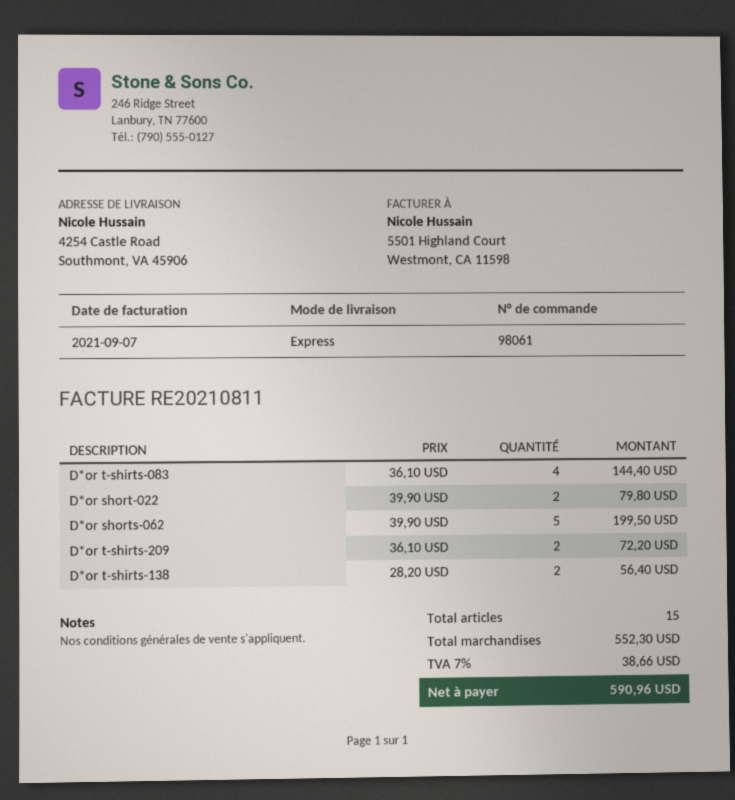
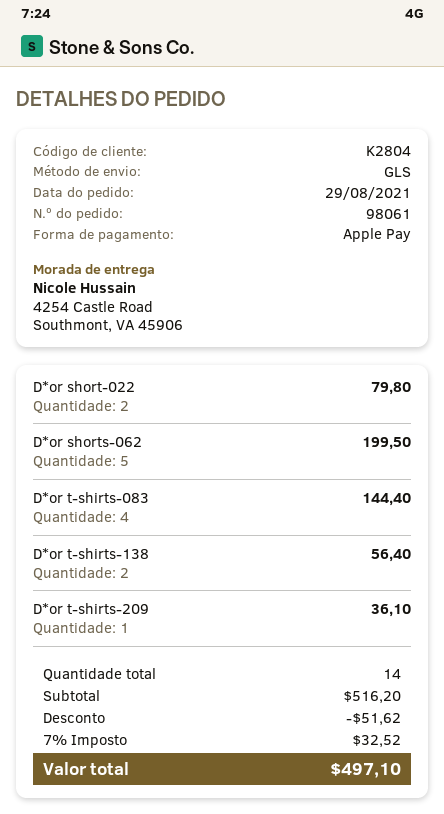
shipping method: express -> GLS
D*or t-shirts-209: 2 for 72.20 -> 1 for 36.10
total quantity: 15 -> 14
subtotal: 552.30 -> 516.20
discount: none -> 51.62
tax: 7% = 38.66 -> 7% = 32.52
total: 590.96 -> 497.10

